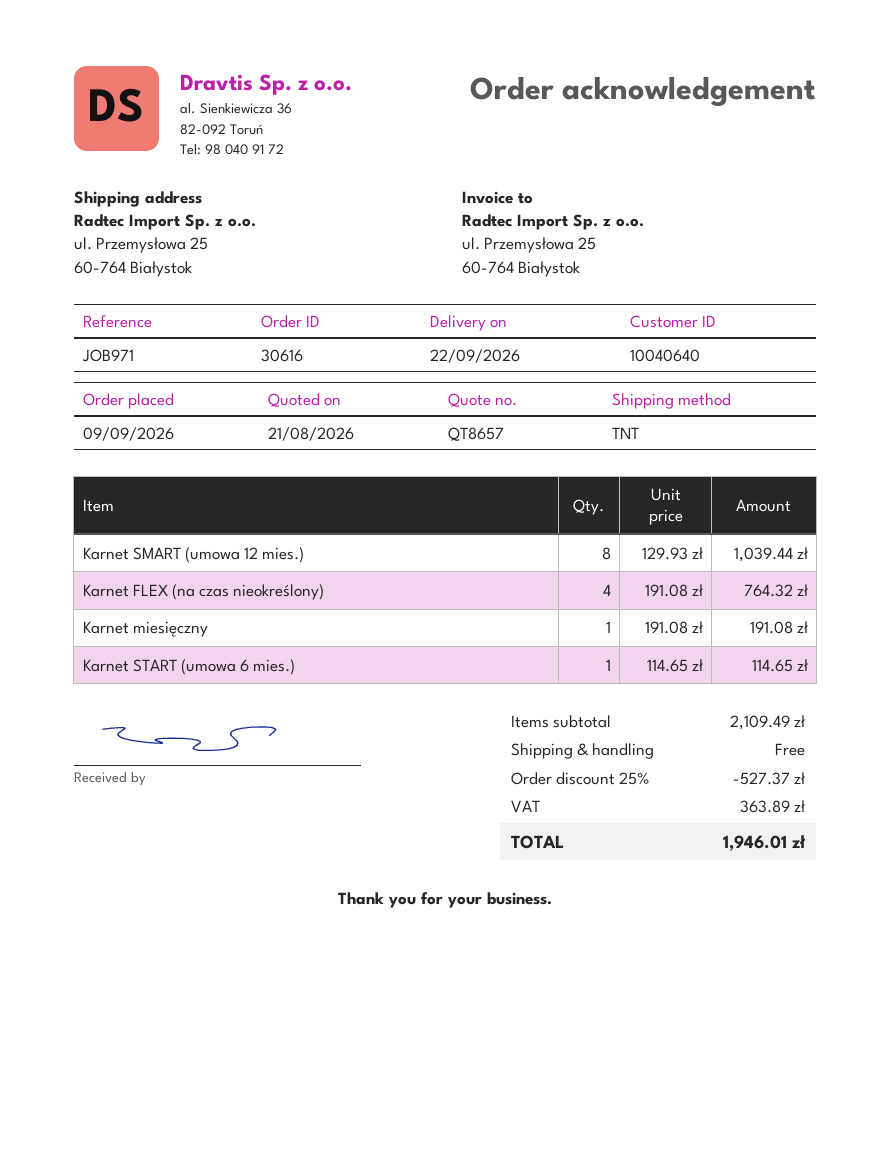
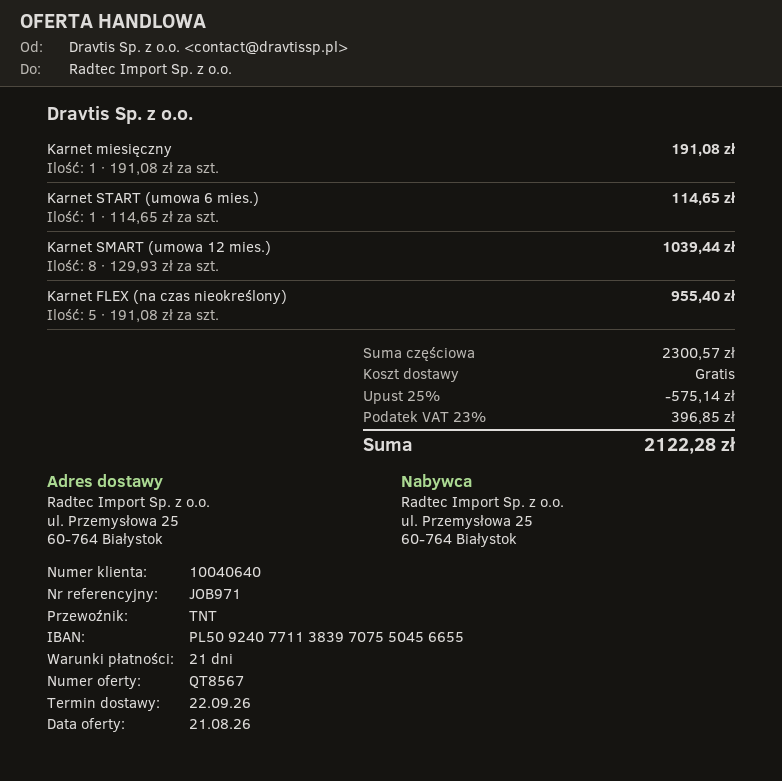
quote number: QT8657 -> QT8567
Karnet FLEX (na czas nieokreślony): 4 x 191.08 = 764.32 -> 5 x 191.08 = 955.40
subtotal: 2109.49 -> 2300.57
discount: 25% = 527.37 -> 25% = 575.14
tax: 363.89 -> 396.85
total: 1946.01 -> 2122.28

